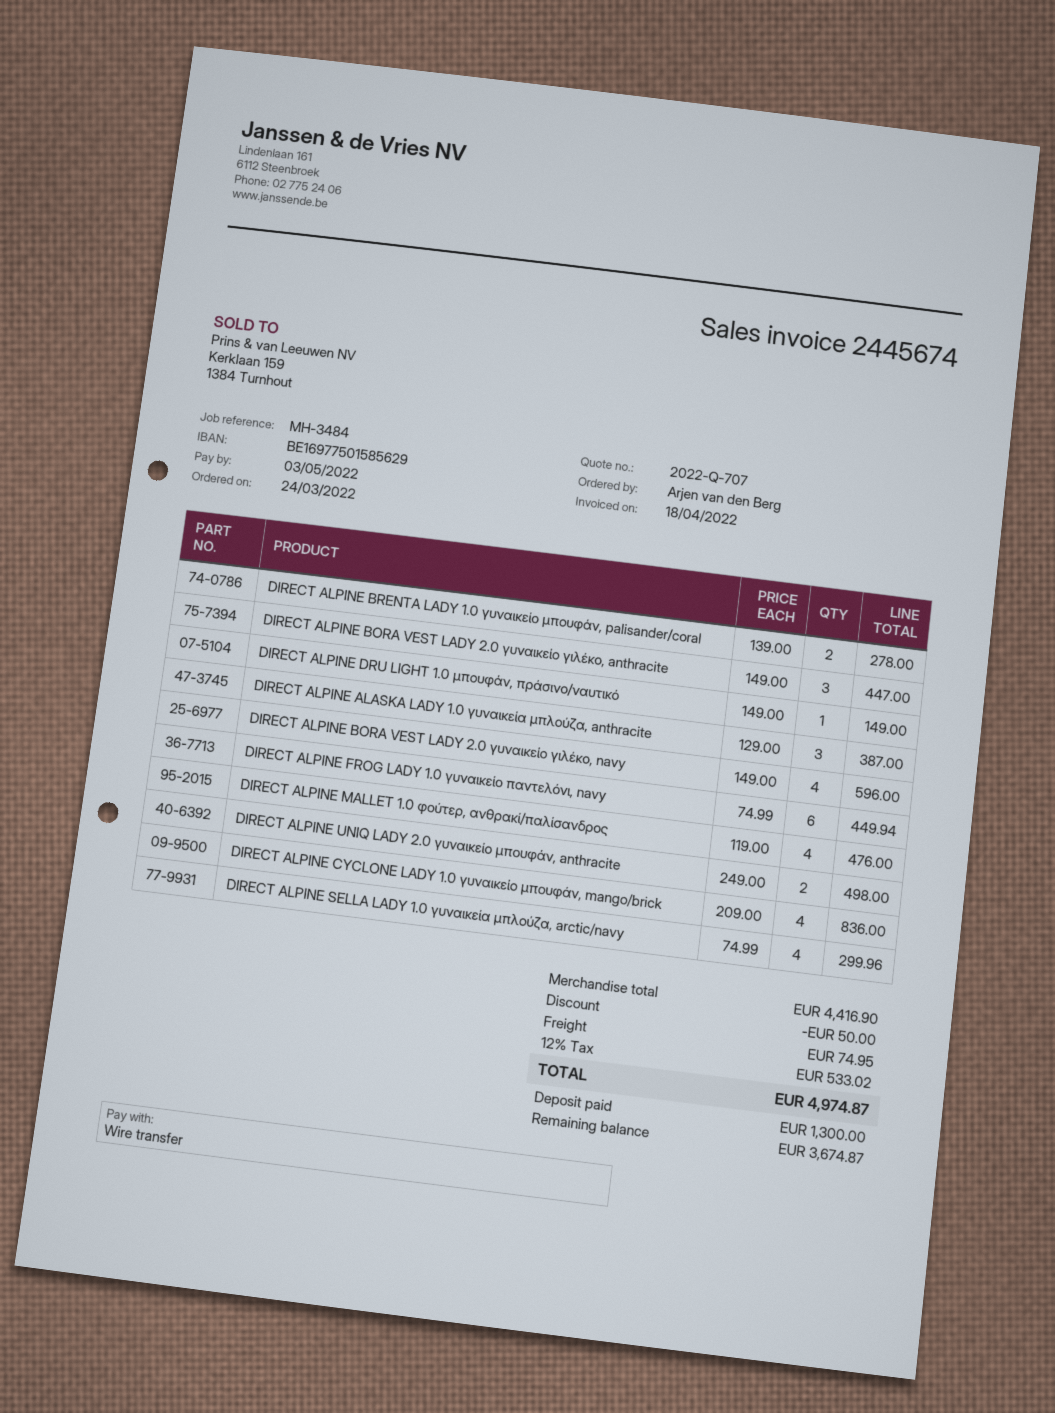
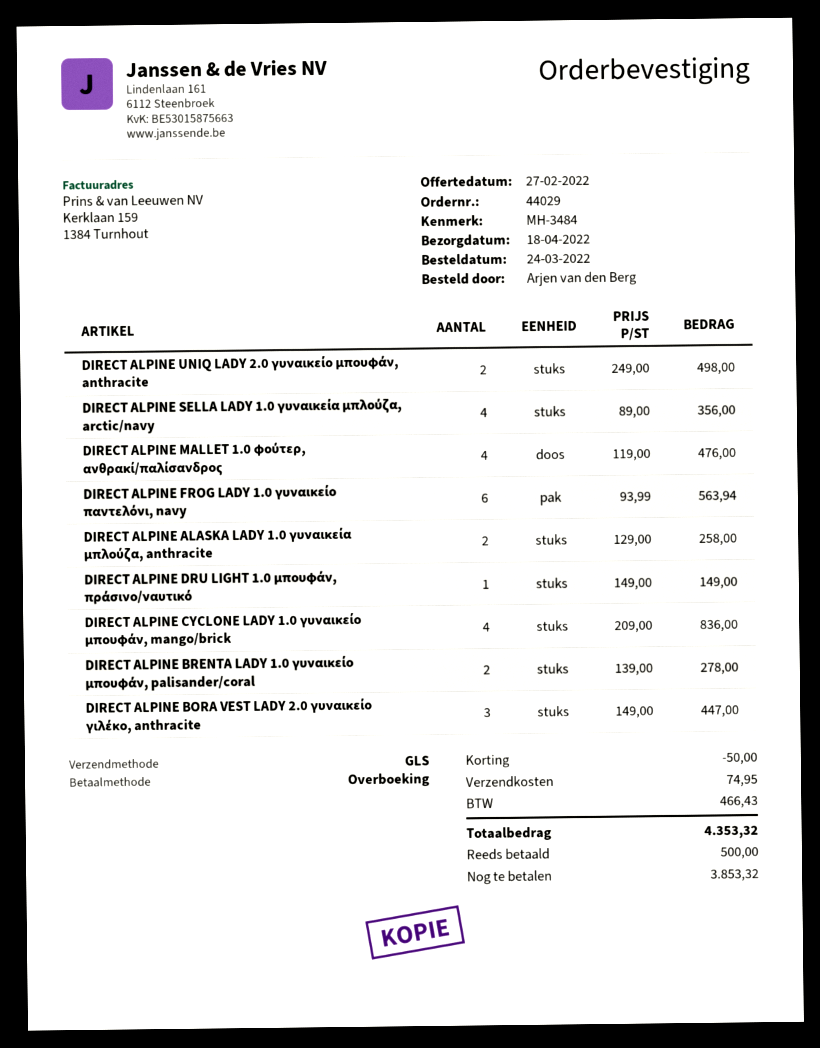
DIRECT ALPINE ALASKA LADY 1.0 γυναικεία μπλούζα, anthracite: 3 x 129.00 = 387.00 -> 2 x 129.00 = 258.00
DIRECT ALPINE BORA VEST LADY 2.0 γυναικείο γιλέκο, navy: 4 x 149.00 = 596.00 -> none
DIRECT ALPINE FROG LADY 1.0 γυναικείο παντελόνι, navy: 6 x 74.99 = 449.94 -> 6 x 93.99 = 563.94
DIRECT ALPINE SELLA LADY 1.0 γυναικεία μπλούζα, arctic/navy: 4 x 74.99 = 299.96 -> 4 x 89.00 = 356.00
tax: 533.02 -> 466.43
total: 4974.87 -> 4353.32
deposit: 1300.00 -> 500.00
balance: 3674.87 -> 3853.32

